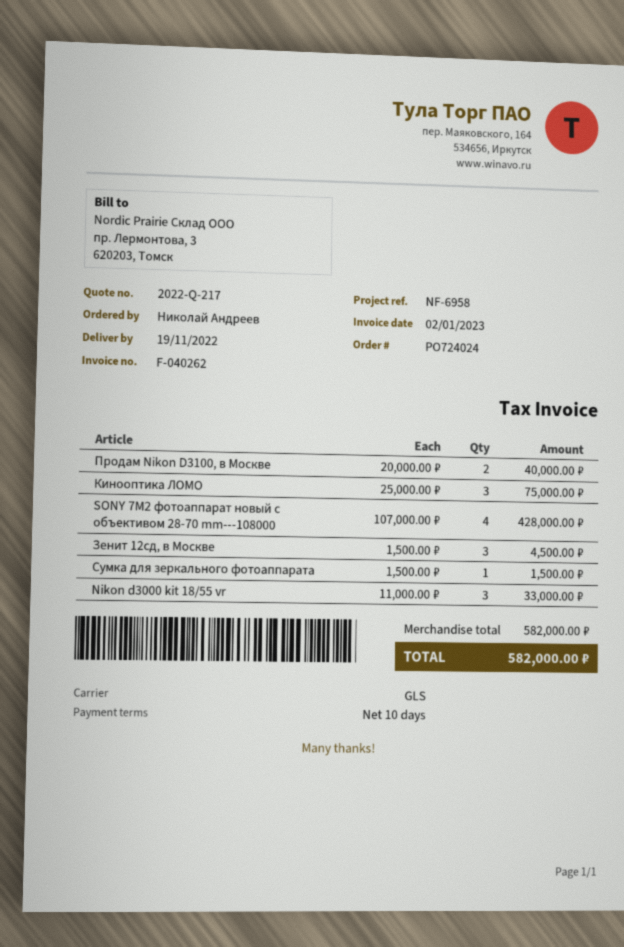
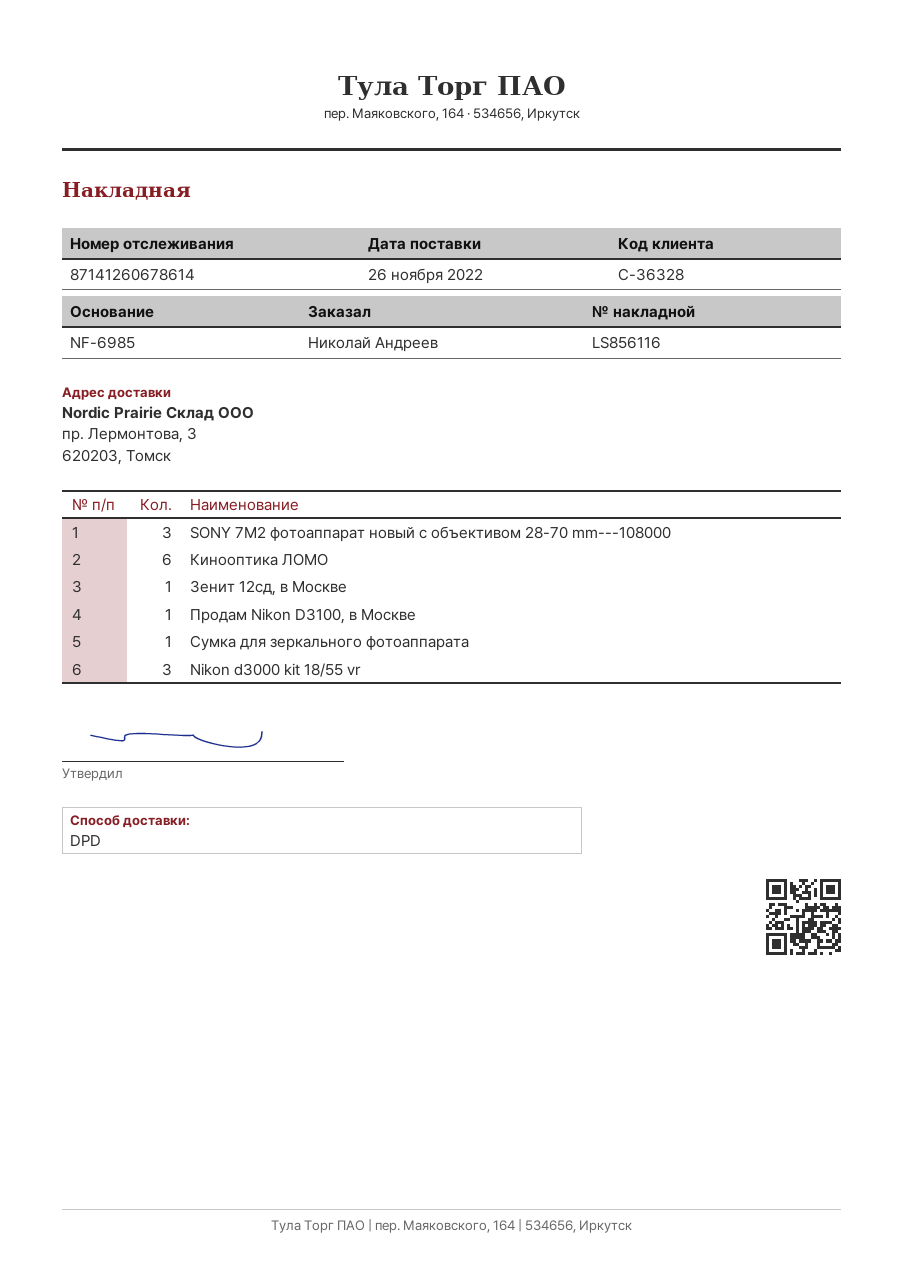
delivery date: 2022-11-19 -> 2022-11-26
reference: NF-6958 -> NF-6985
shipping method: GLS -> DPD
Продам Nikon D3100, в Москве: 2 -> 1
Кинооптика ЛОМО: 3 -> 6
SONY 7M2 фотоаппарат новый с объективом 28-70 mm---108000: 4 -> 3
Зенит 12сд, в Москве: 3 -> 1

